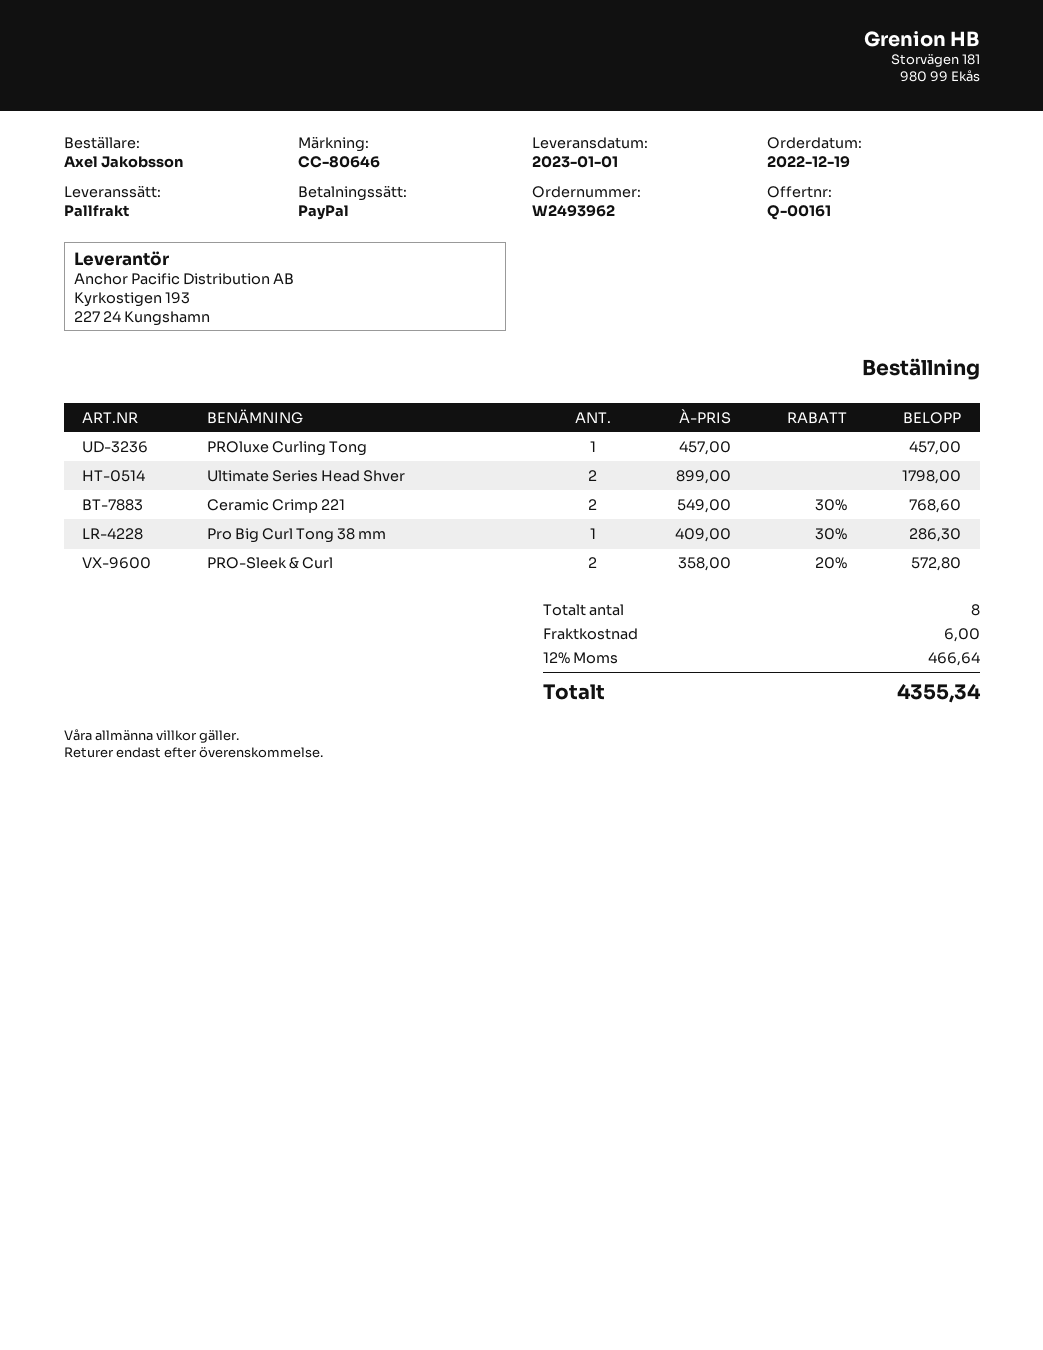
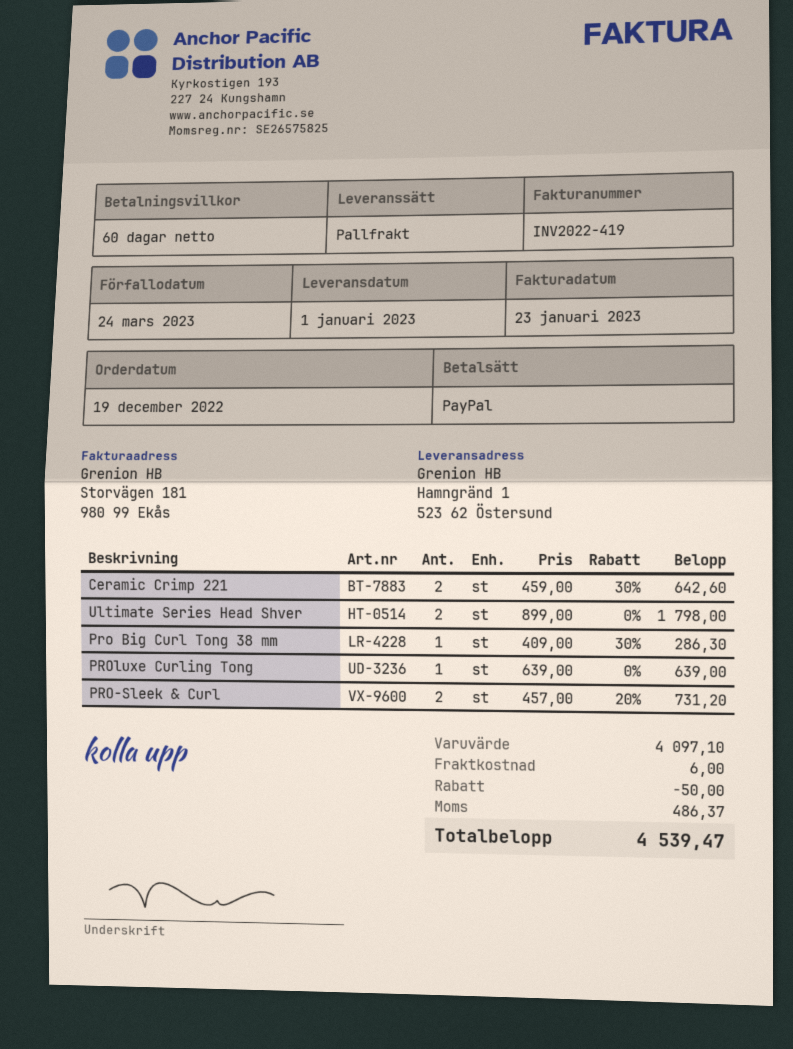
PROluxe Curling Tong: 1 x 457.00 = 457.00 -> 1 x 639.00 = 639.00
Ceramic Crimp 221: 2 x 549.00 - 30% = 768.60 -> 2 x 459.00 - 30% = 642.60
PRO-Sleek & Curl: 2 x 358.00 - 20% = 572.80 -> 2 x 457.00 - 20% = 731.20
discount: none -> 50.00
tax: 466.64 -> 486.37
total: 4355.34 -> 4539.47

